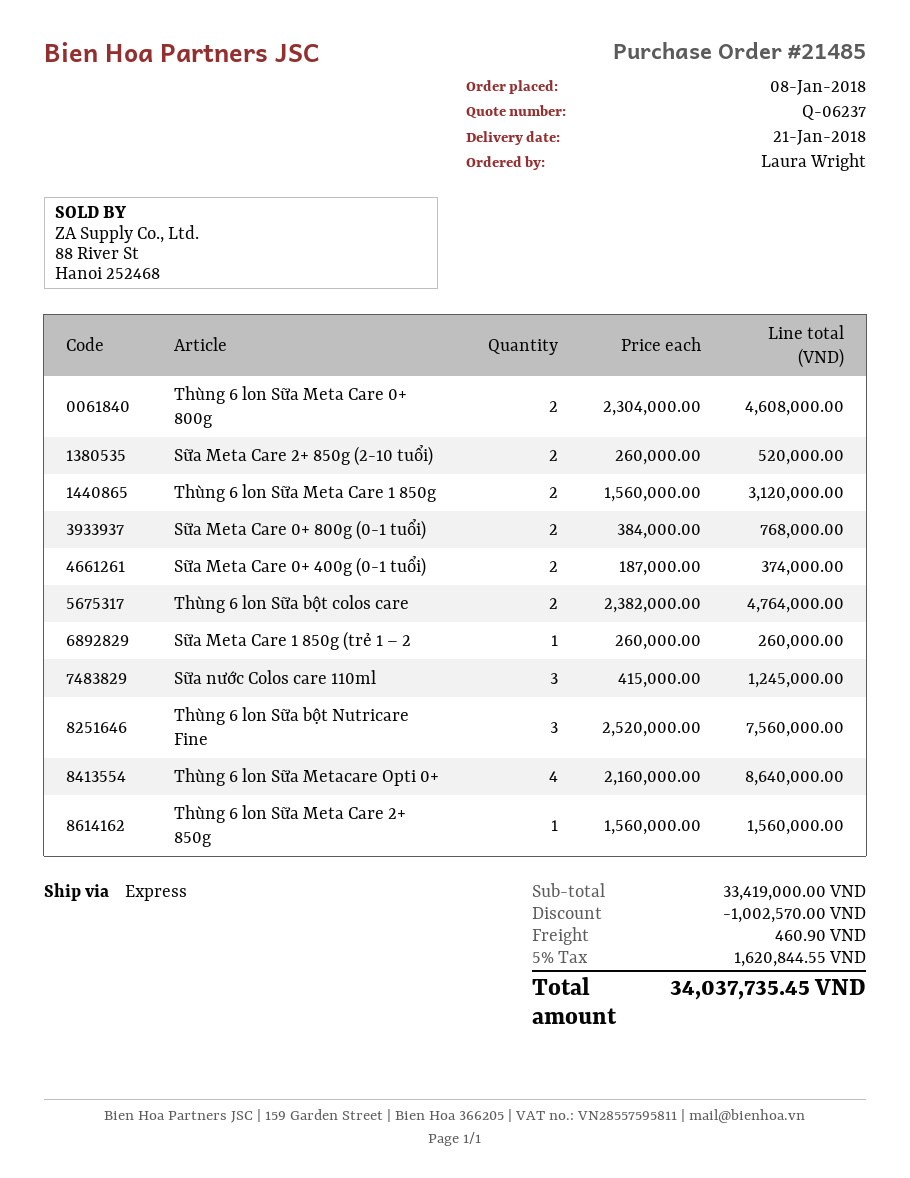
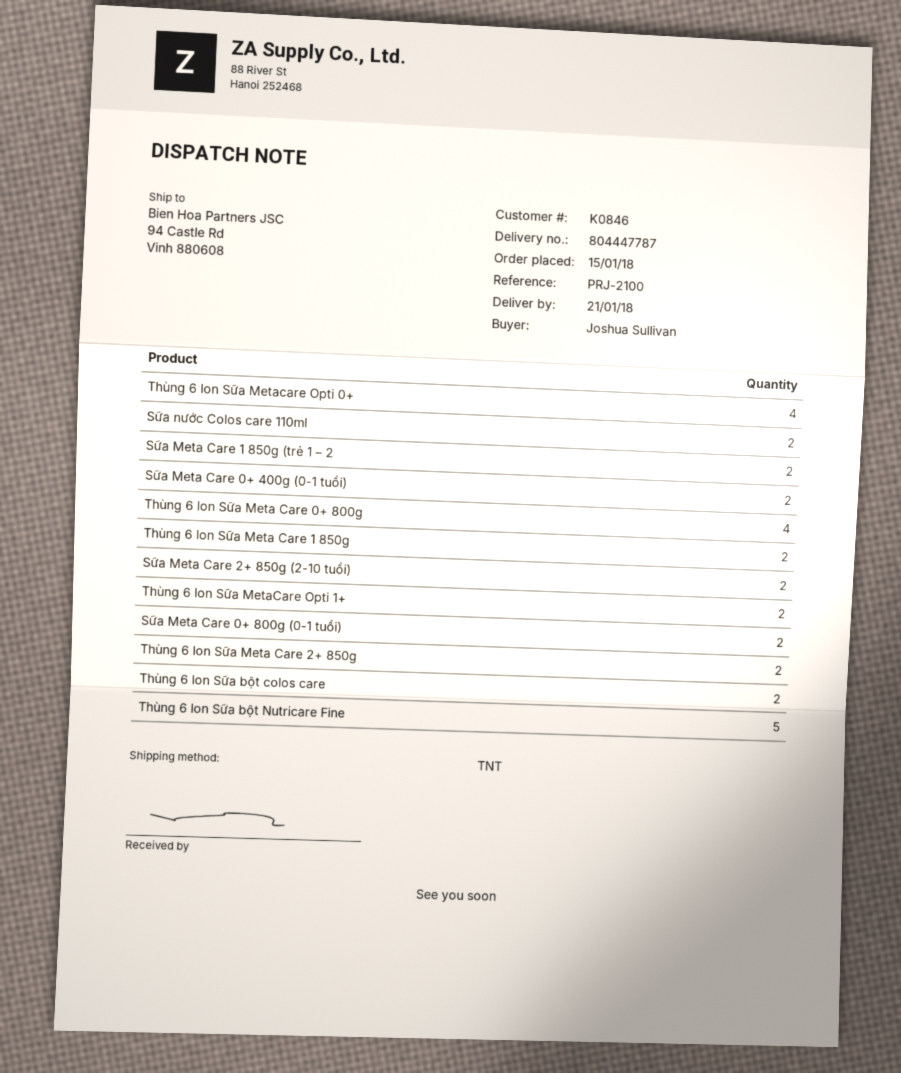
order date: 2018-01-08 -> 2018-01-15
ordered by: Laura Wright -> Joshua Sullivan
shipping method: express -> TNT
Thùng 6 lon Sữa Meta Care 0+ 800g: 2 -> 4
Sữa Meta Care 1 850g (trẻ 1 – 2: 1 -> 2
Sữa nước Colos care 110ml: 3 -> 2
Thùng 6 lon Sữa bột Nutricare Fine: 3 -> 5
Thùng 6 lon Sữa Meta Care 2+ 850g: 1 -> 2
Thùng 6 lon Sữa MetaCare Opti 1+: none -> 2

